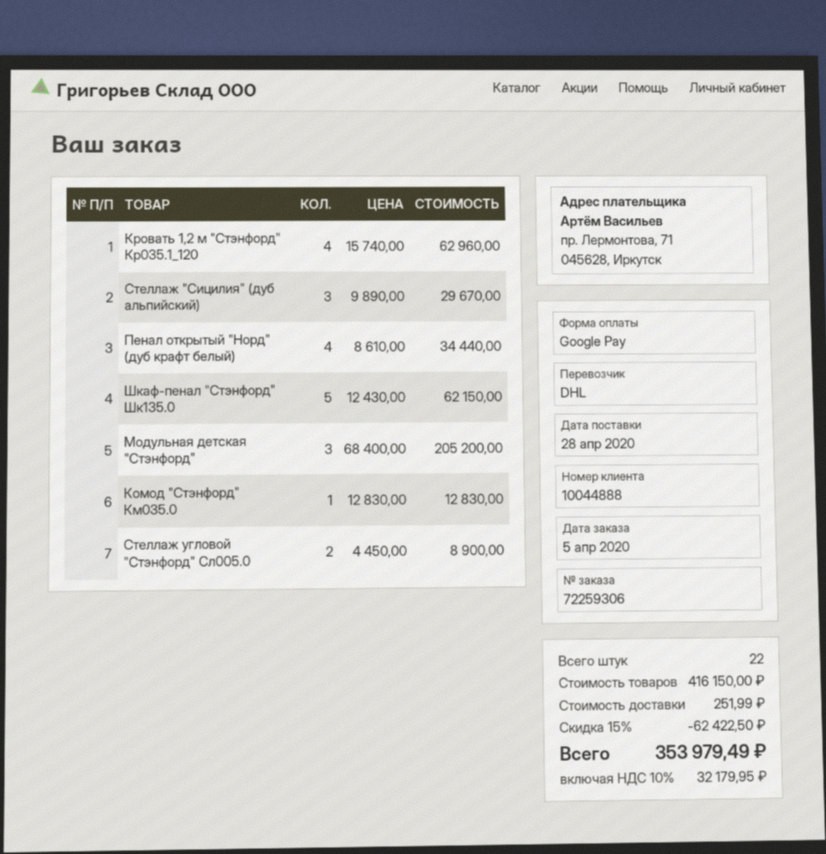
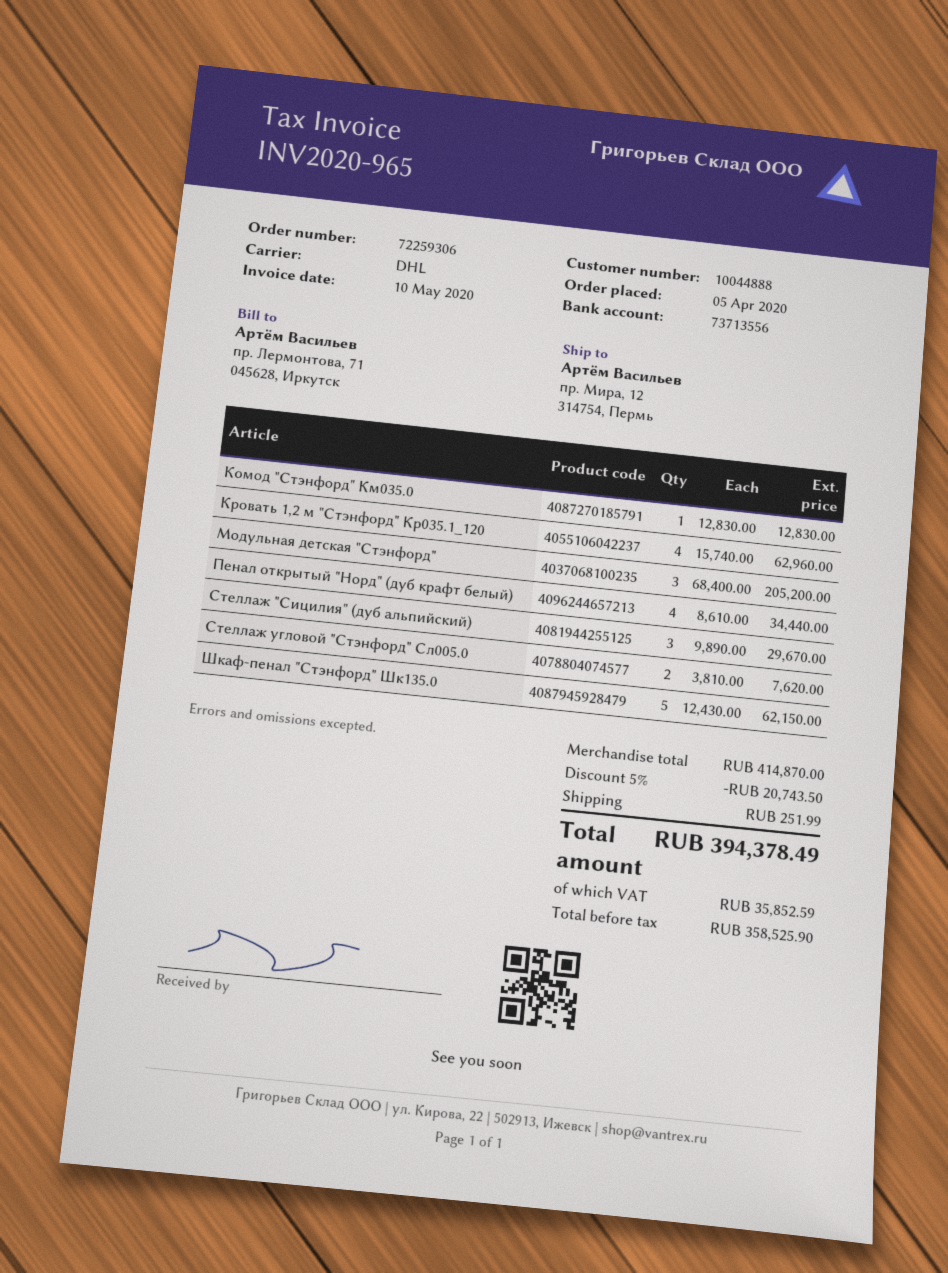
Стеллаж угловой "Стэнфорд" Сл005.0: 2 x 4450.00 = 8900.00 -> 2 x 3810.00 = 7620.00
subtotal: 416150.00 -> 414870.00
discount: 15% = 62422.50 -> 5% = 20743.50
tax: 32179.95 -> 35852.59
total: 353979.49 -> 394378.49

